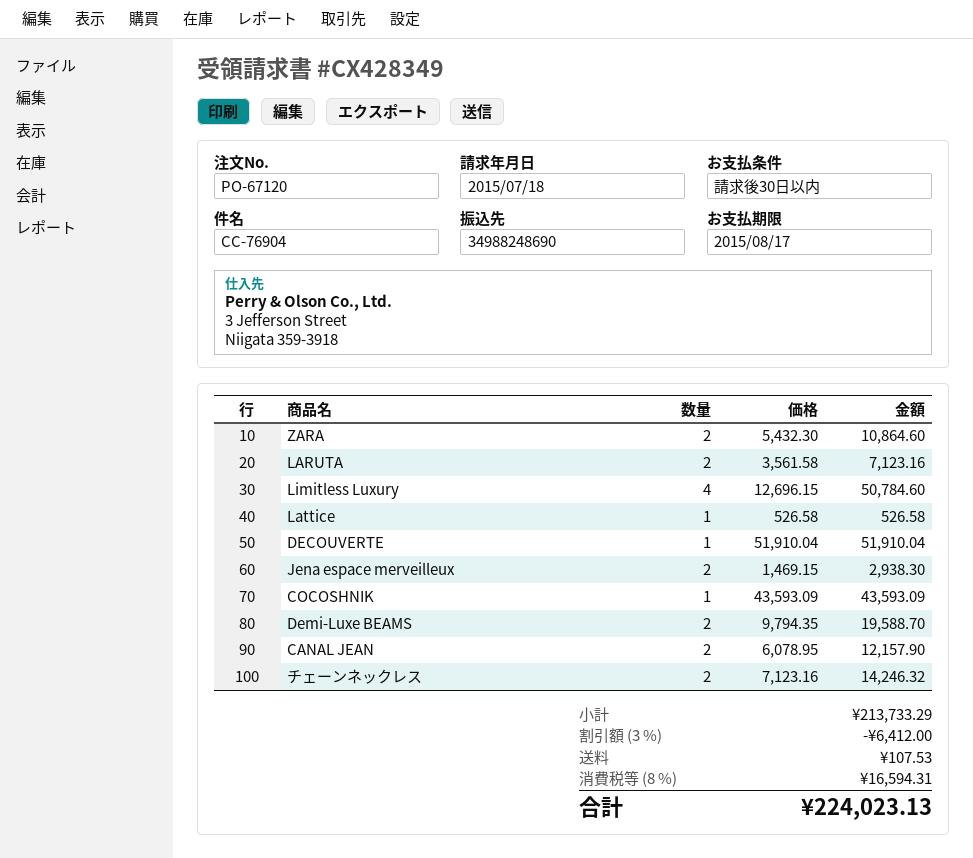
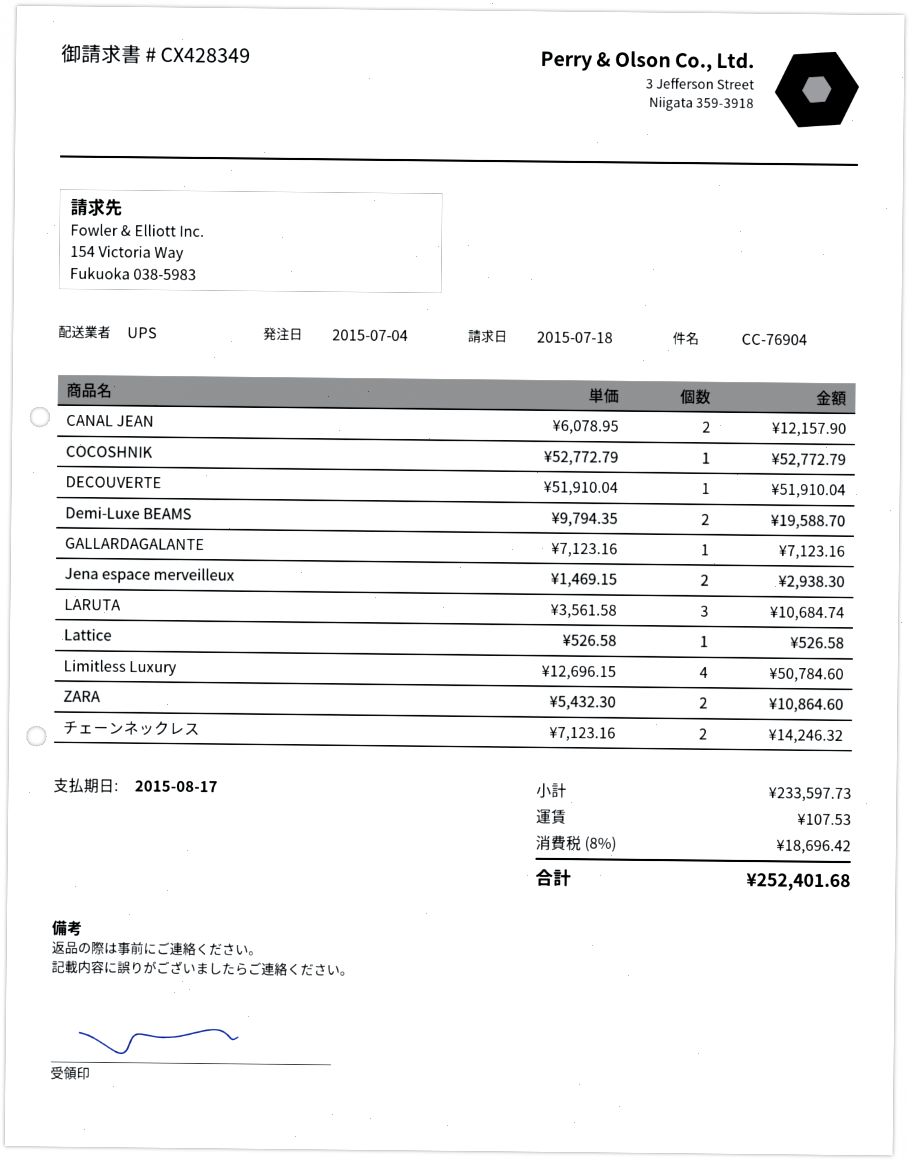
LARUTA: 2 x 3561.58 = 7123.16 -> 3 x 3561.58 = 10684.74
COCOSHNIK: 1 x 43593.09 = 43593.09 -> 1 x 52772.79 = 52772.79
GALLARDAGALANTE: none -> 1 x 7123.16 = 7123.16
subtotal: 213733.29 -> 233597.73
discount: 3% = 6412.00 -> none
tax: 8% = 16594.31 -> 8% = 18696.42
total: 224023.13 -> 252401.68

